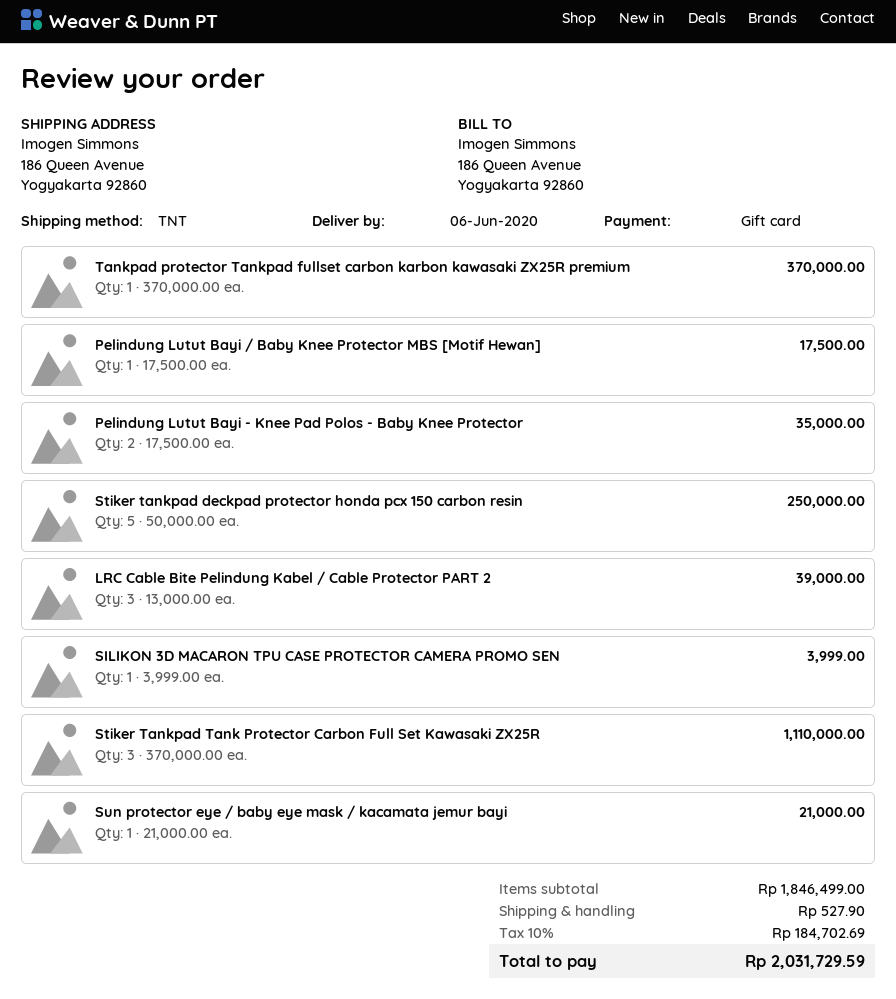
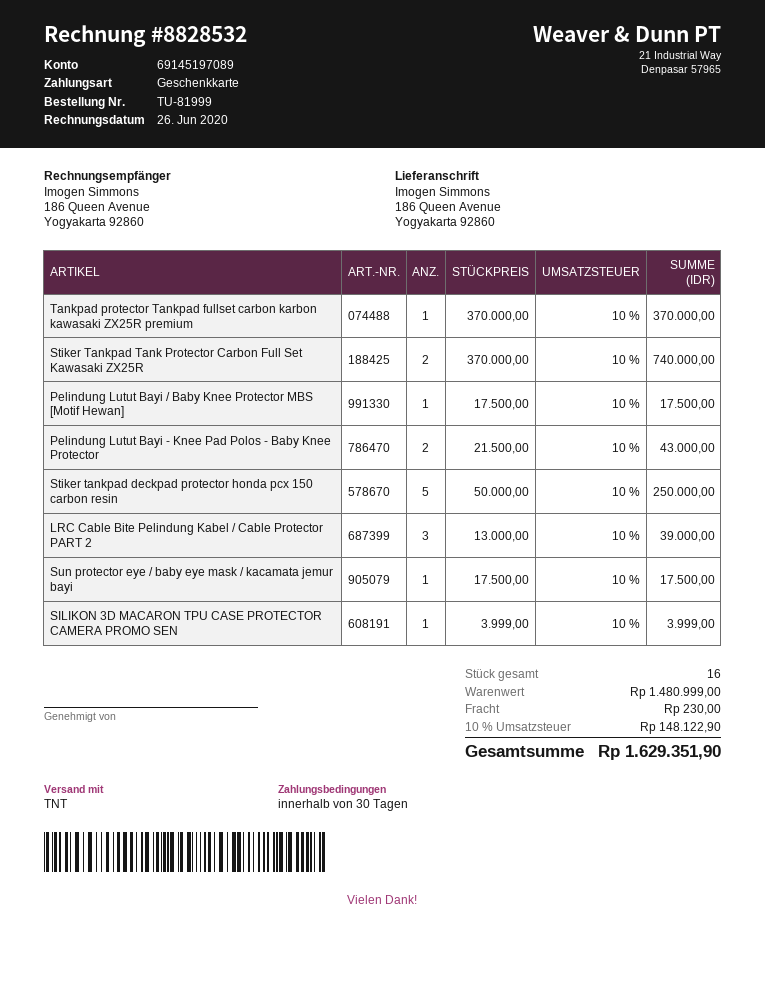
Pelindung Lutut Bayi - Knee Pad Polos - Baby Knee Protector: 2 x 17500.00 = 35000.00 -> 2 x 21500.00 = 43000.00
Stiker Tankpad Tank Protector Carbon Full Set Kawasaki ZX25R: 3 x 370000.00 = 1110000.00 -> 2 x 370000.00 = 740000.00
Sun protector eye / baby eye mask / kacamata jemur bayi: 1 x 21000.00 = 21000.00 -> 1 x 17500.00 = 17500.00
subtotal: 1846499.00 -> 1480999.00
shipping: 527.90 -> 230.00
tax: 10% = 184702.69 -> 10% = 148122.90
total: 2031729.59 -> 1629351.90

